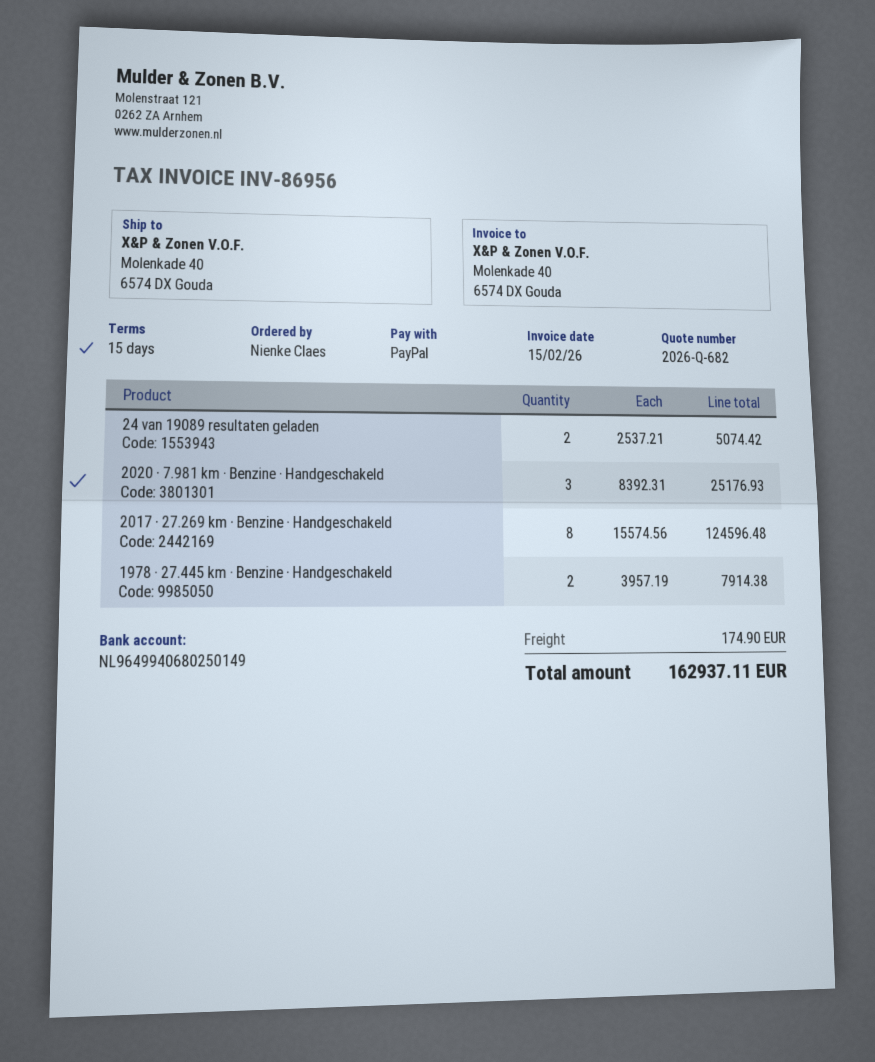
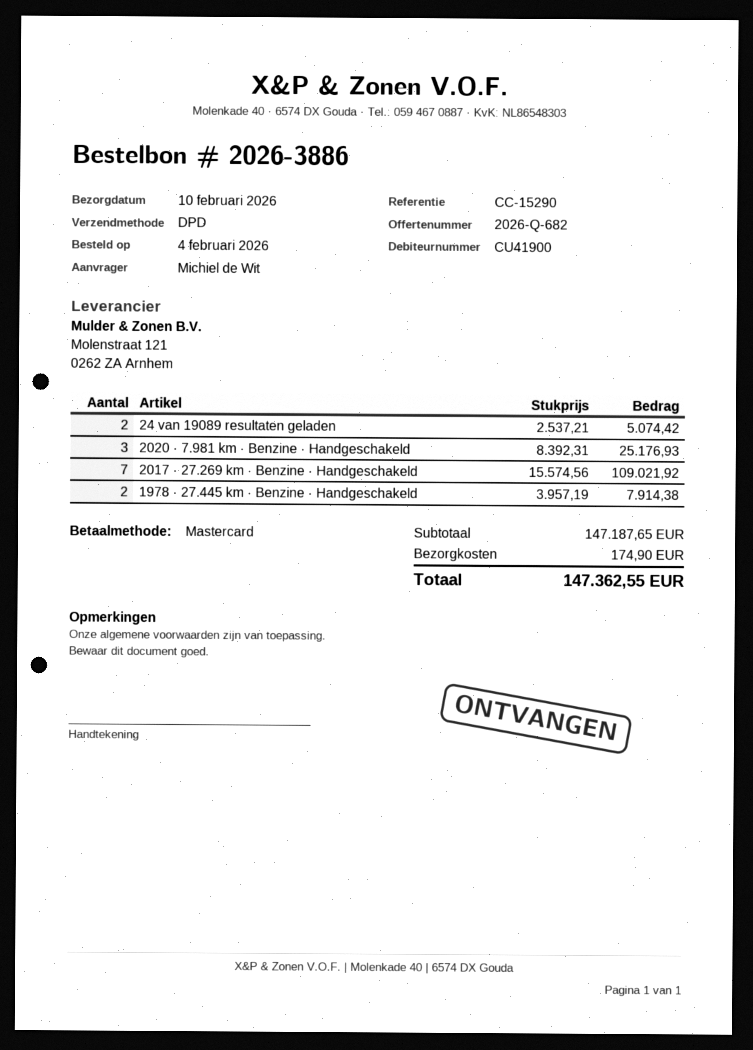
ordered by: Nienke Claes -> Michiel de Wit
payment method: PayPal -> Mastercard
2017 · 27.269 km · Benzine · Handgeschakeld: 8 x 15574.56 = 124596.48 -> 7 x 15574.56 = 109021.92
total: 162937.11 -> 147362.55

